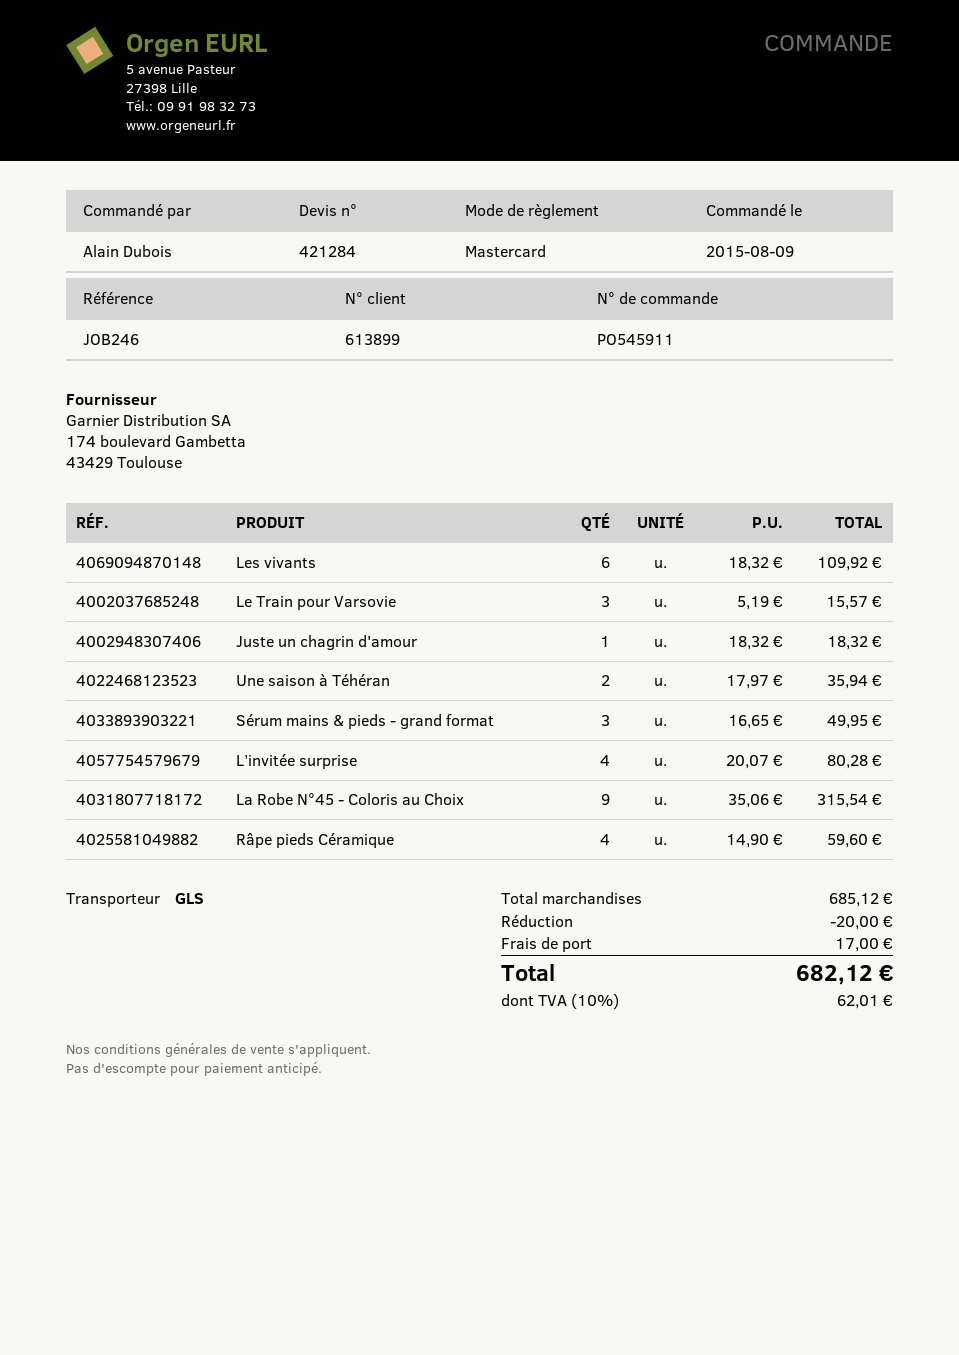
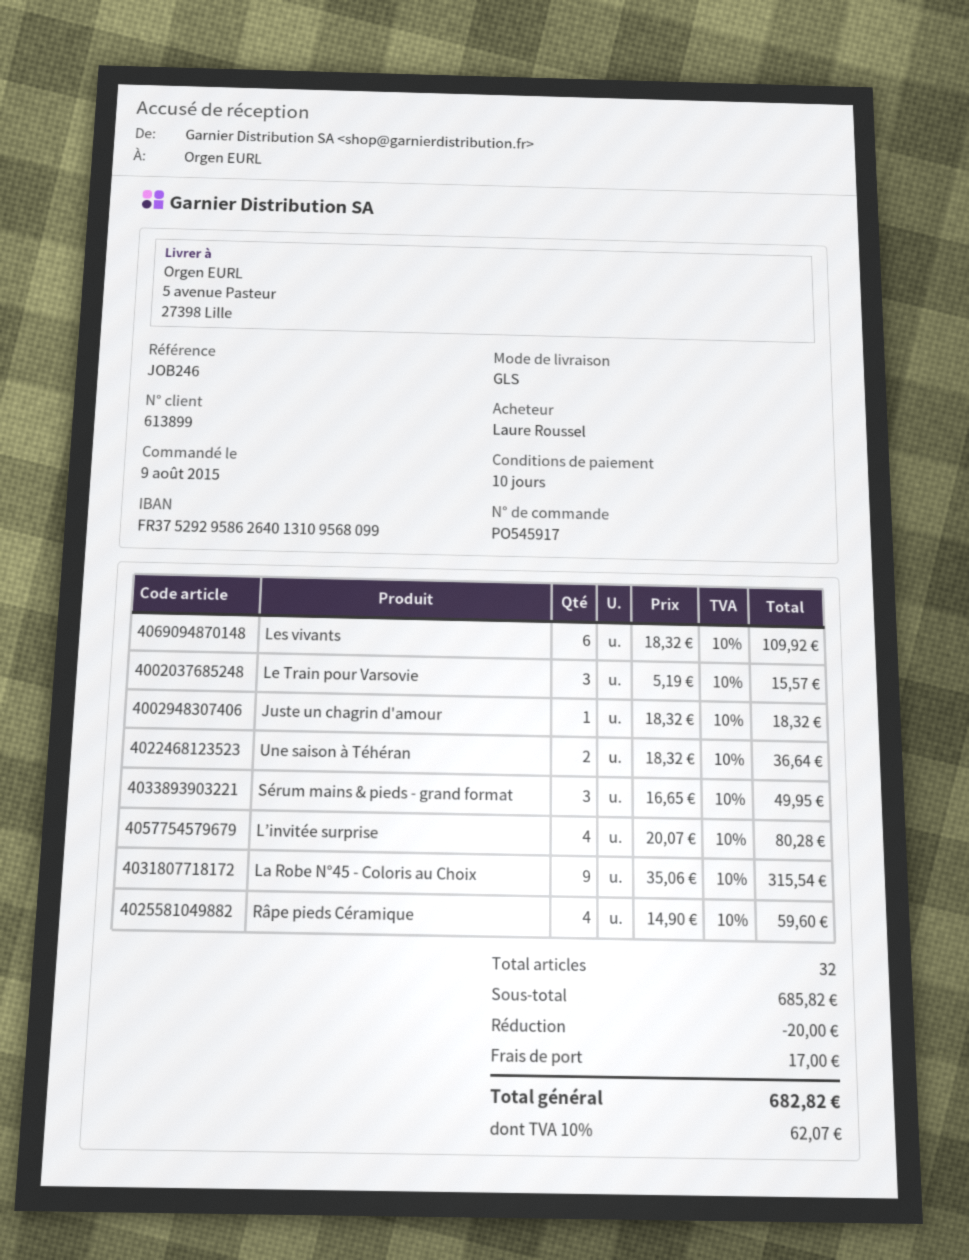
order number: PO545911 -> PO545917
ordered by: Alain Dubois -> Laure Roussel
Une saison à Téhéran: 2 x 17.97 = 35.94 -> 2 x 18.32 = 36.64
subtotal: 685.12 -> 685.82
tax: 10% = 62.01 -> 10% = 62.07
total: 682.12 -> 682.82

